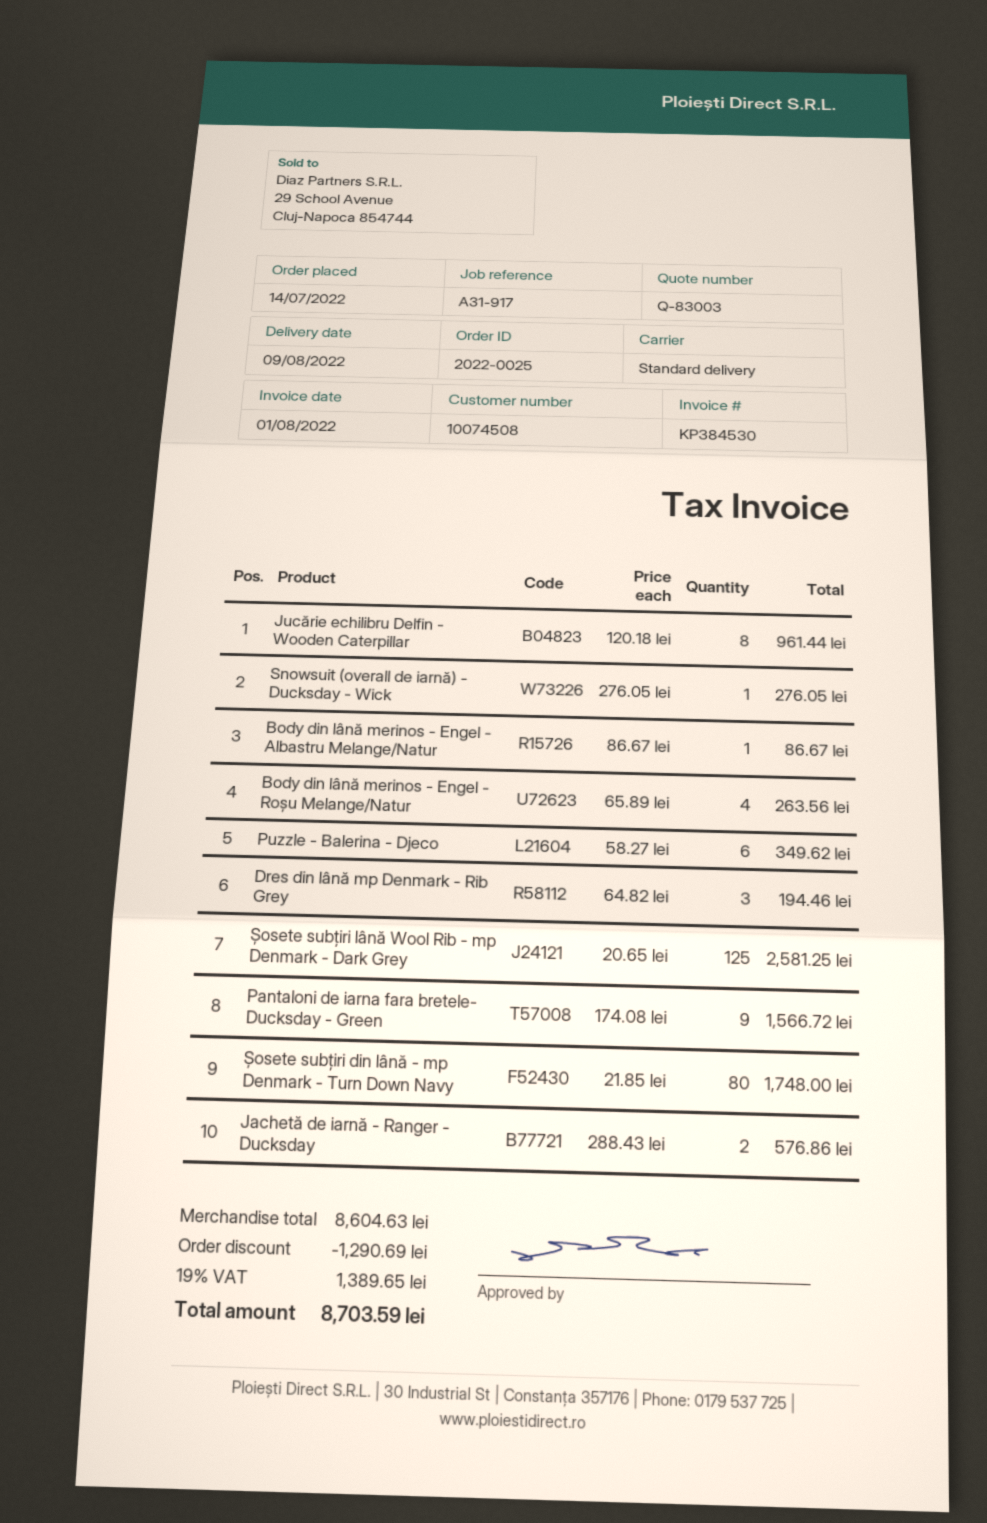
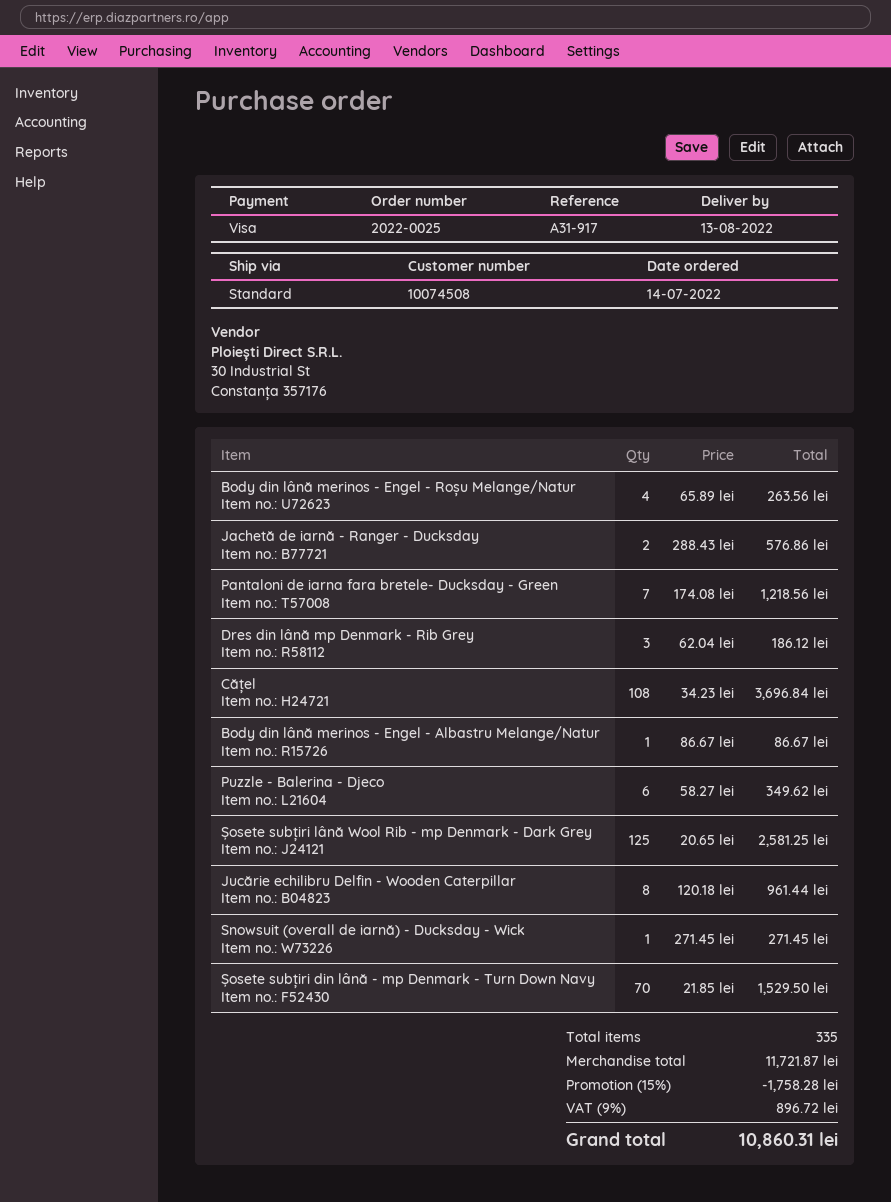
delivery date: 2022-08-09 -> 2022-08-13
Snowsuit (overall de iarnă) - Ducksday - Wick: 1 x 276.05 = 276.05 -> 1 x 271.45 = 271.45
Dres din lână mp Denmark - Rib Grey: 3 x 64.82 = 194.46 -> 3 x 62.04 = 186.12
Pantaloni de iarna fara bretele- Ducksday - Green: 9 x 174.08 = 1566.72 -> 7 x 174.08 = 1218.56
Șosete subțiri din lână - mp Denmark - Turn Down Navy: 80 x 21.85 = 1748.00 -> 70 x 21.85 = 1529.50
Cățel: none -> 108 x 34.23 = 3696.84
subtotal: 8604.63 -> 11721.87
discount: 1290.69 -> 1758.28
tax: 19% = 1389.65 -> 9% = 896.72
total: 8703.59 -> 10860.31

